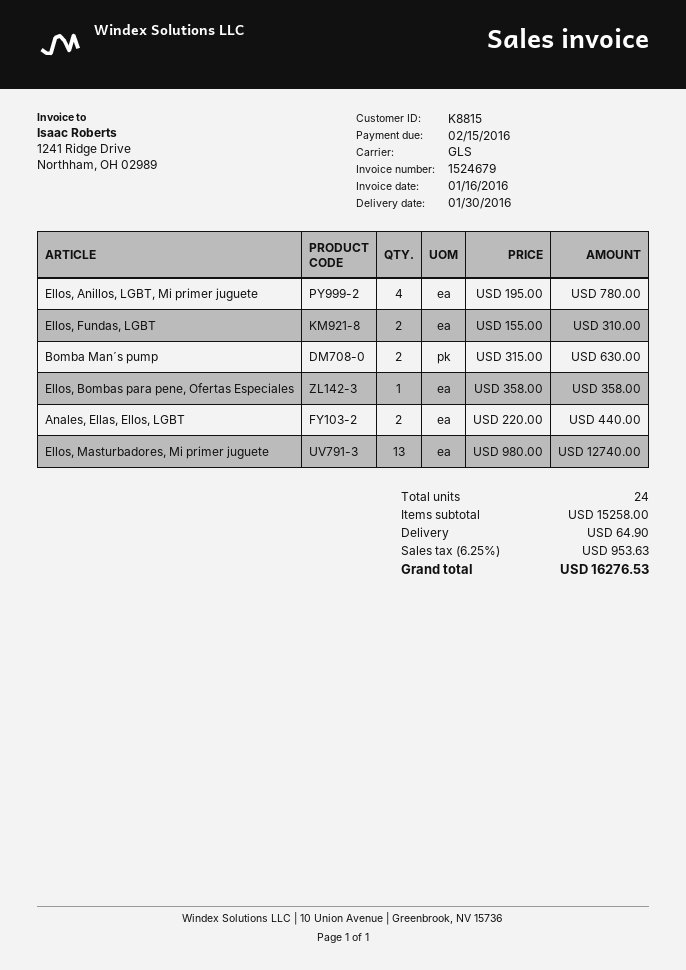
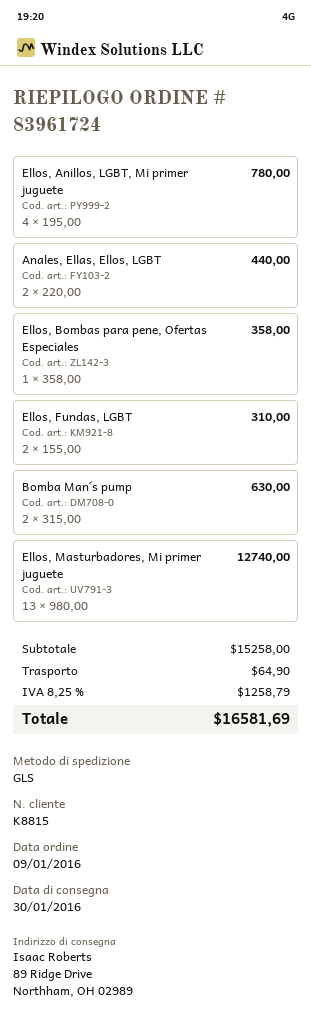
tax: 6.25% = 953.63 -> 8.25% = 1258.79
total: 16276.53 -> 16581.69

